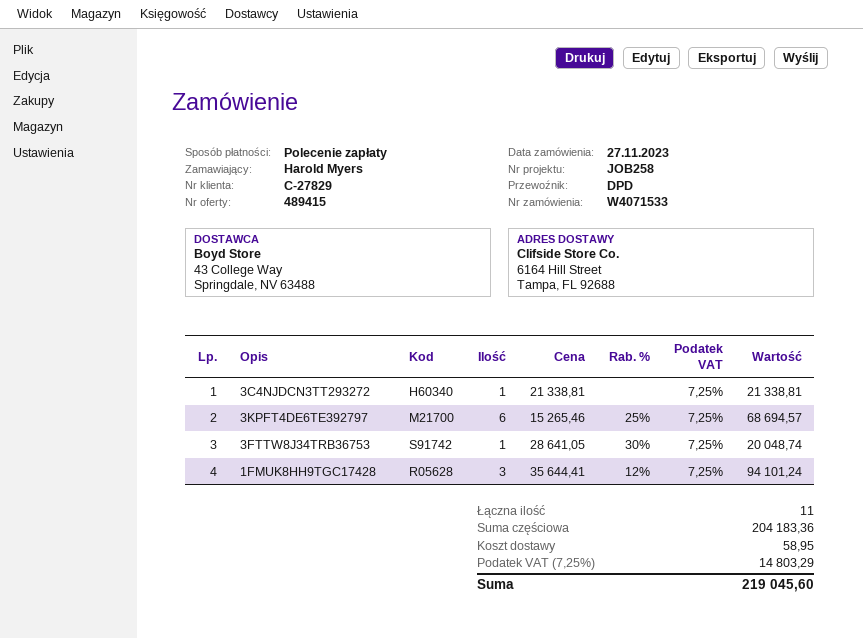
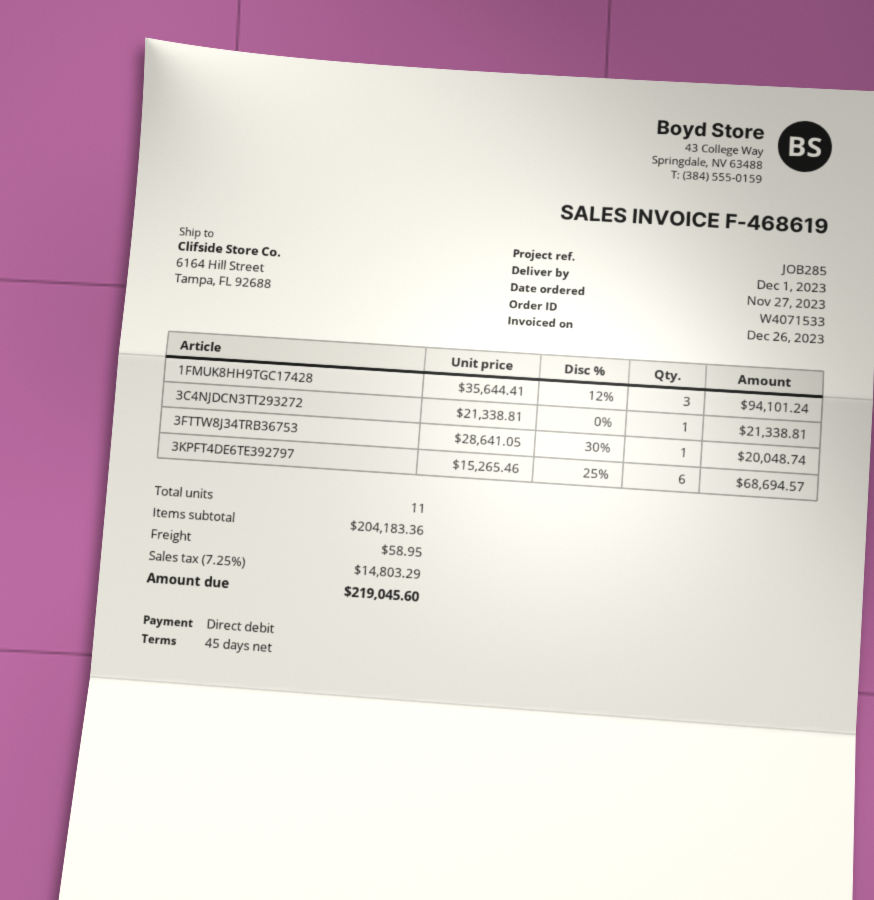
reference: JOB258 -> JOB285

